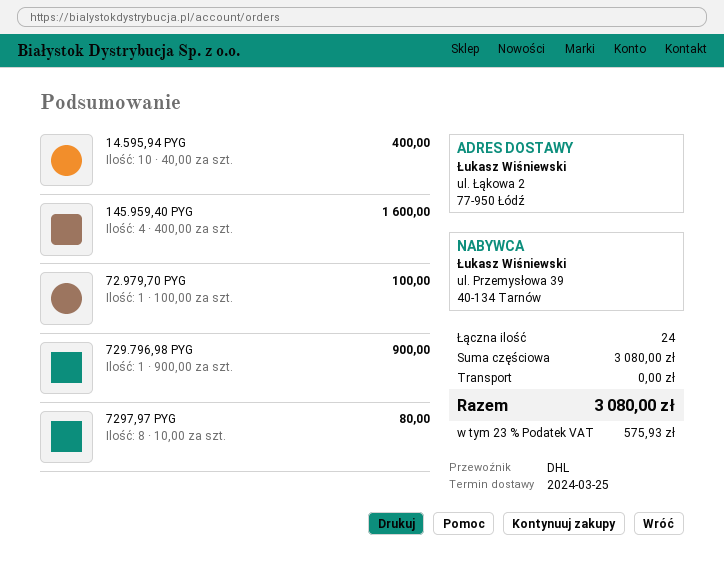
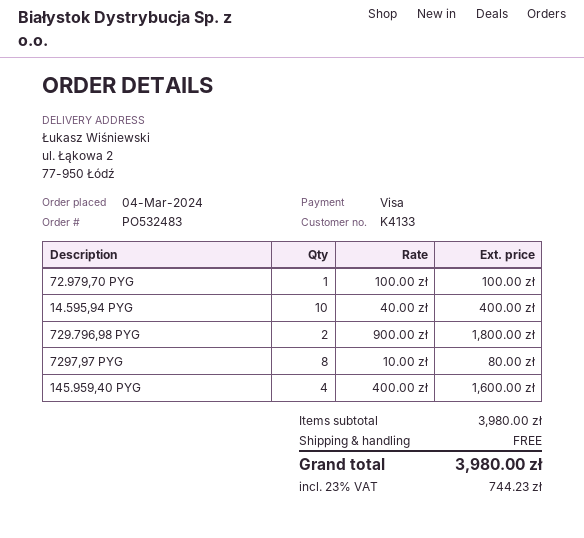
729.796,98 PYG: 1 x 900.00 = 900.00 -> 2 x 900.00 = 1800.00
subtotal: 3080.00 -> 3980.00
tax: 23% = 575.93 -> 23% = 744.23
total: 3080.00 -> 3980.00

